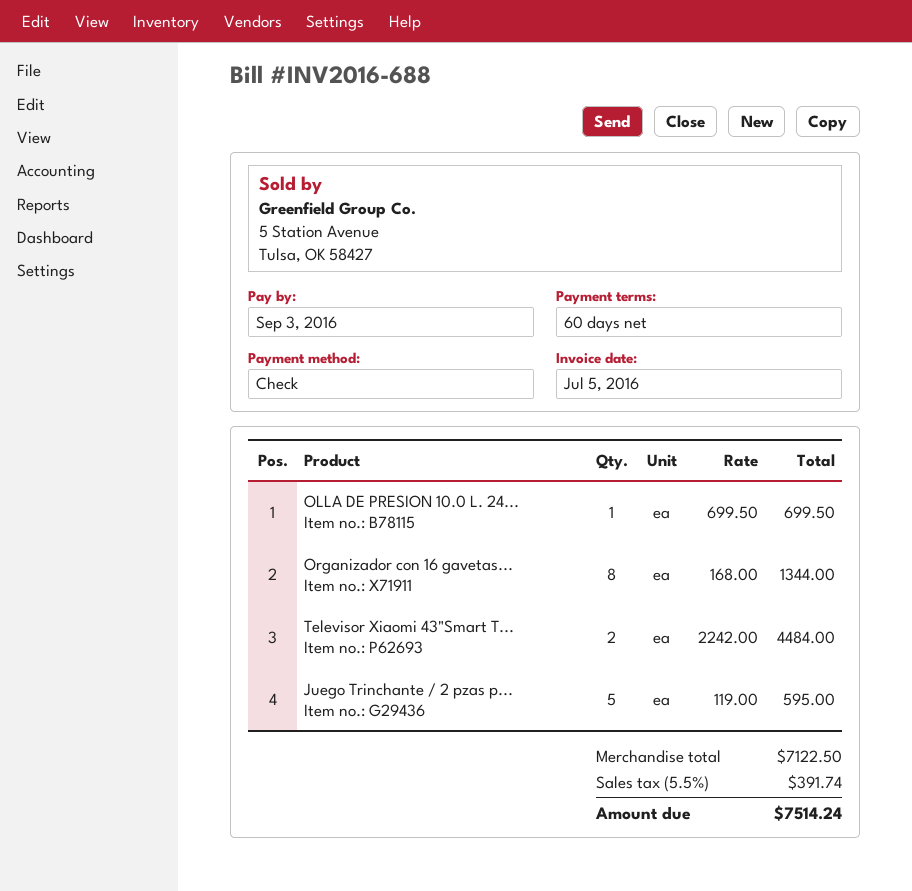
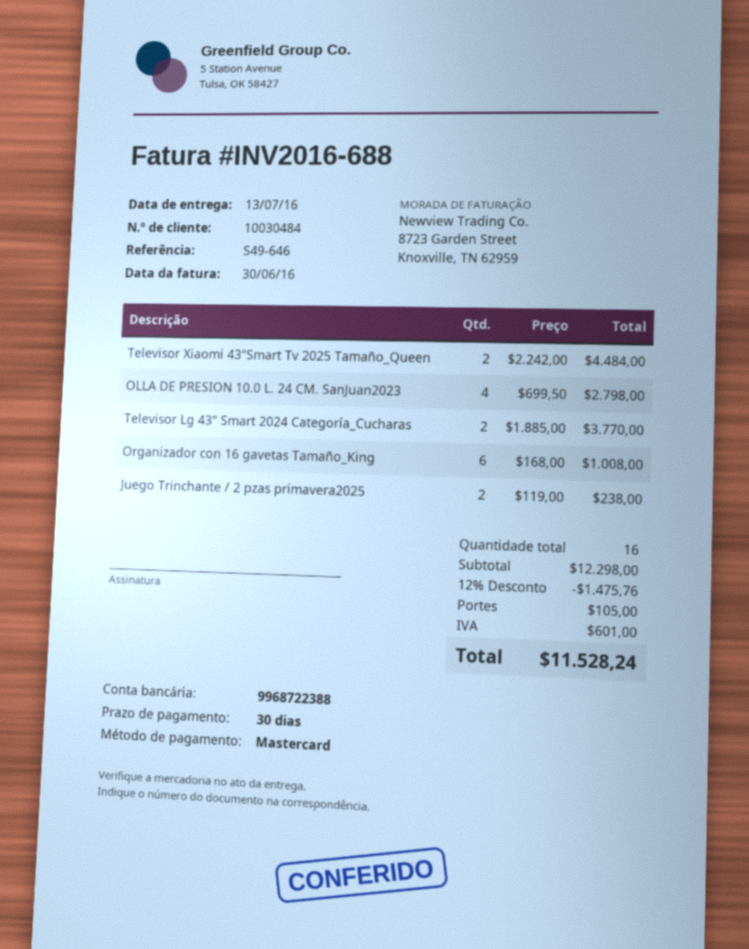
invoice date: 2016-07-05 -> 2016-06-30
payment terms: 60 days -> 30 days
payment method: cheque -> Mastercard
OLLA DE PRESION 10.0 L. 24...: 1 x 699.50 = 699.50 -> 4 x 699.50 = 2798.00
Organizador con 16 gavetas...: 8 x 168.00 = 1344.00 -> 6 x 168.00 = 1008.00
Juego Trinchante / 2 pzas p...: 5 x 119.00 = 595.00 -> 2 x 119.00 = 238.00
Televisor Lg 43" Smart 2024 Categoría_Cucharas: none -> 2 x 1885.00 = 3770.00
subtotal: 7122.50 -> 12298.00
discount: none -> 12% = 1475.76
shipping: none -> 105.00
tax: 391.74 -> 601.00
total: 7514.24 -> 11528.24

